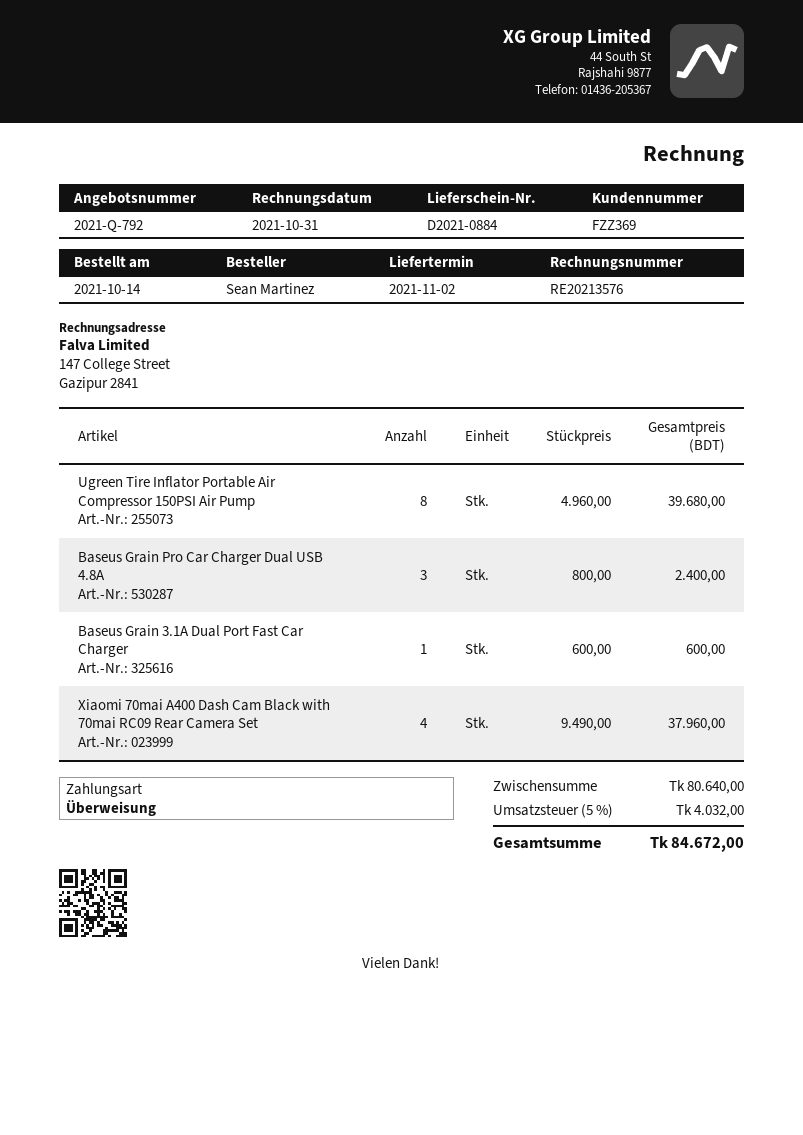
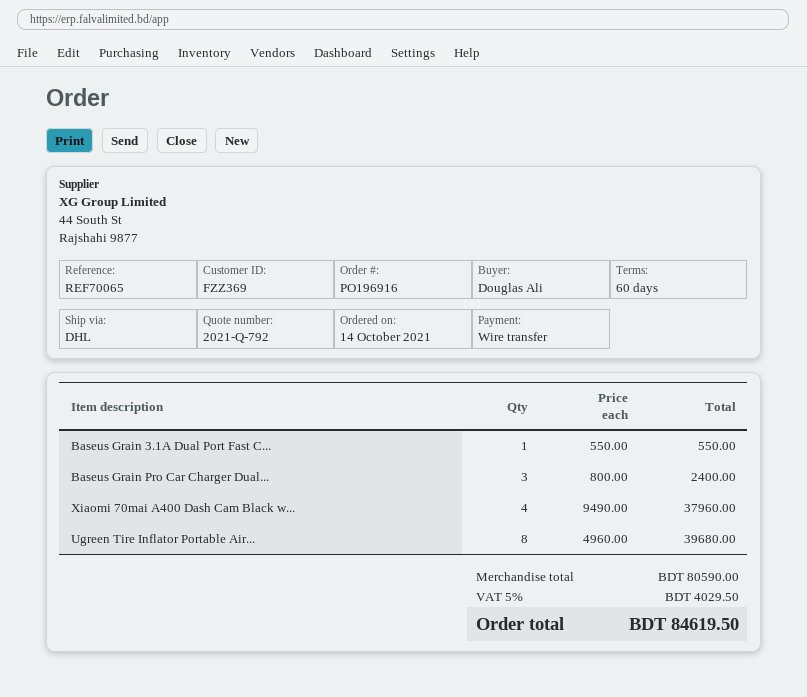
ordered by: Sean Martinez -> Douglas Ali
Baseus Grain 3.1A Dual Port Fast Car Charger: 1 x 600.00 = 600.00 -> 1 x 550.00 = 550.00
subtotal: 80640.00 -> 80590.00
tax: 5% = 4032.00 -> 5% = 4029.50
total: 84672.00 -> 84619.50

